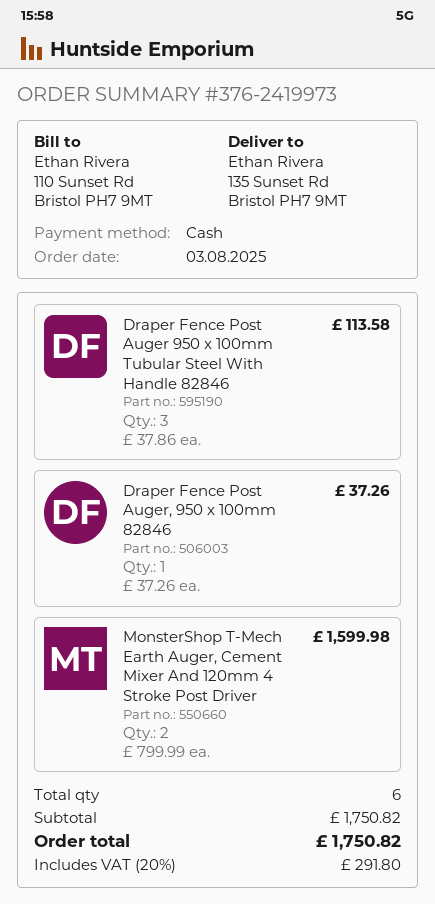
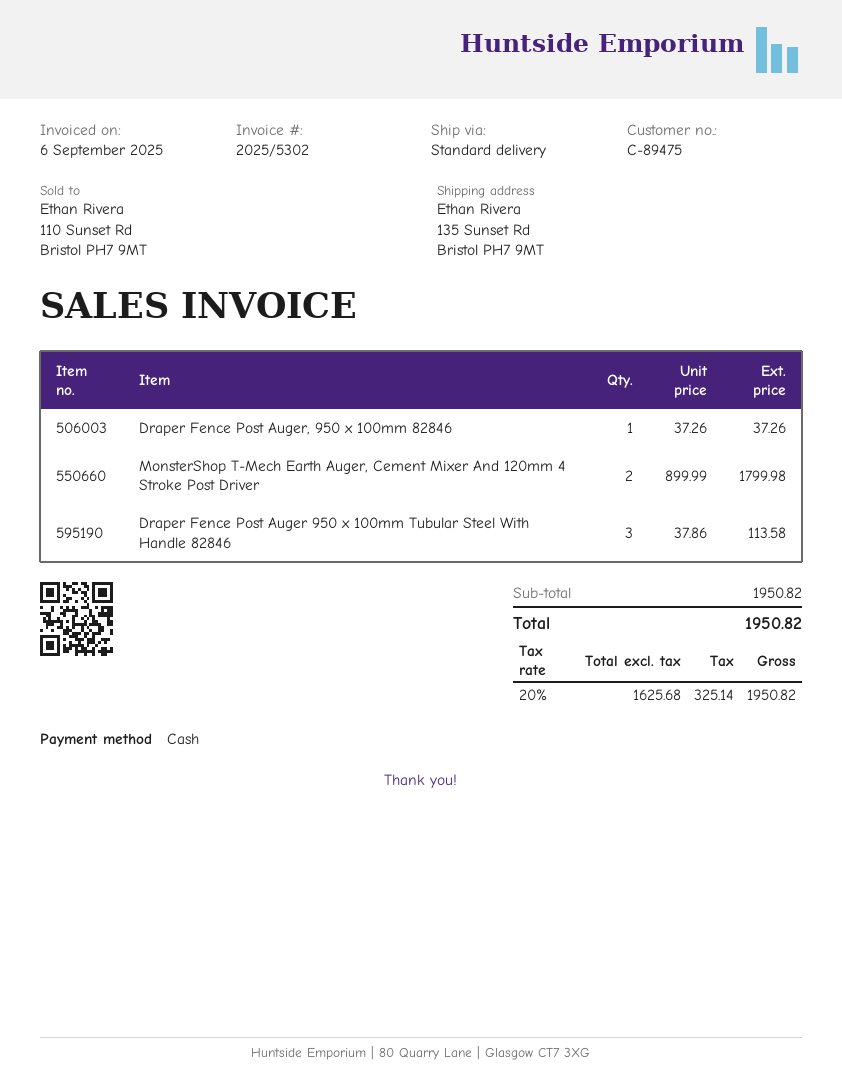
MonsterShop T-Mech Earth Auger, Cement Mixer And 120mm 4 Stroke Post Driver: 2 x 799.99 = 1599.98 -> 2 x 899.99 = 1799.98
subtotal: 1750.82 -> 1950.82
tax: 20% = 291.80 -> 20% = 325.14
total: 1750.82 -> 1950.82

